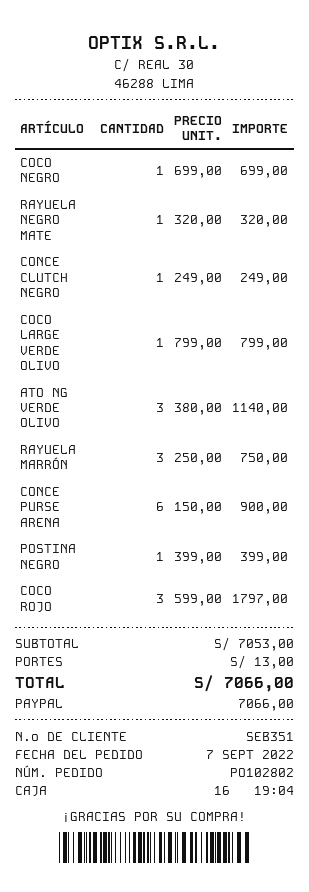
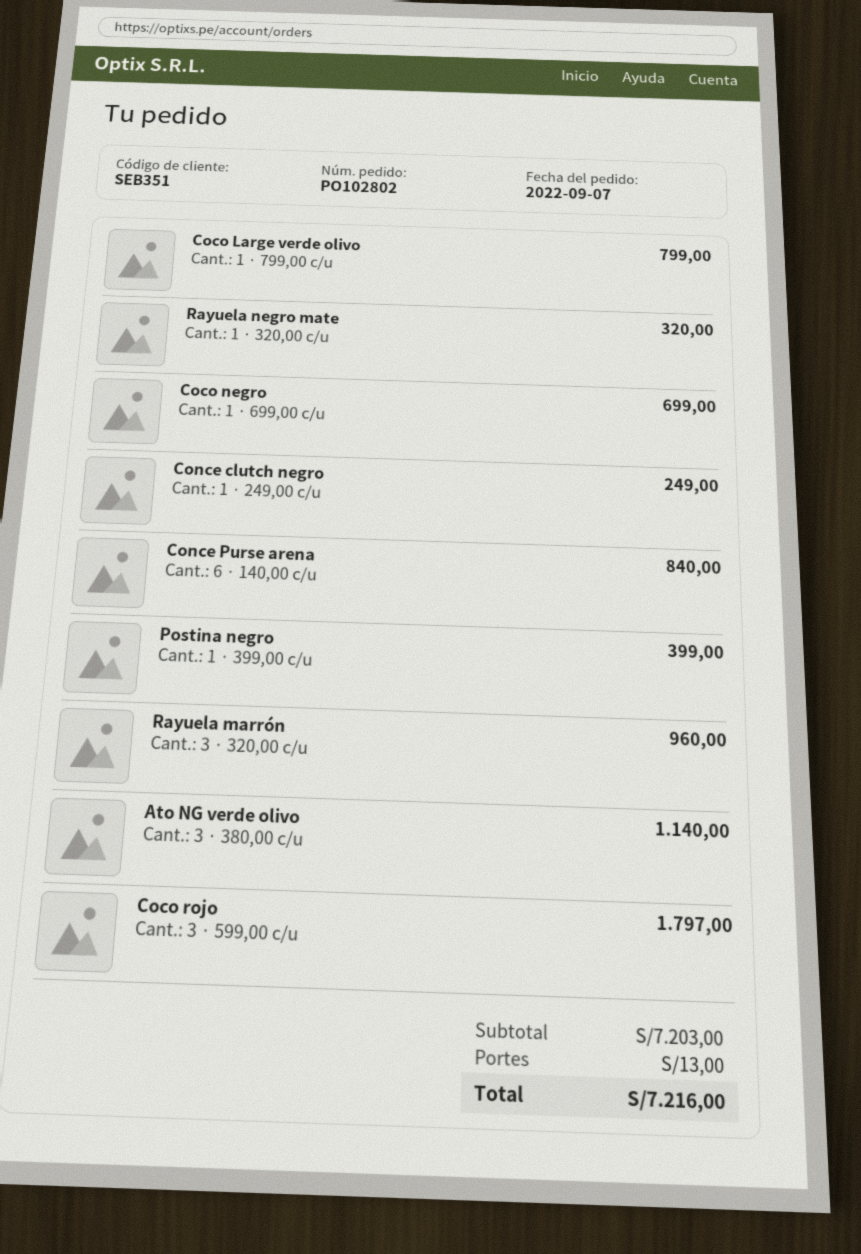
RAYUELA MARRÓN: 3 x 250.00 = 750.00 -> 3 x 320.00 = 960.00
CONCE PURSE ARENA: 6 x 150.00 = 900.00 -> 6 x 140.00 = 840.00
subtotal: 7053.00 -> 7203.00
total: 7066.00 -> 7216.00

